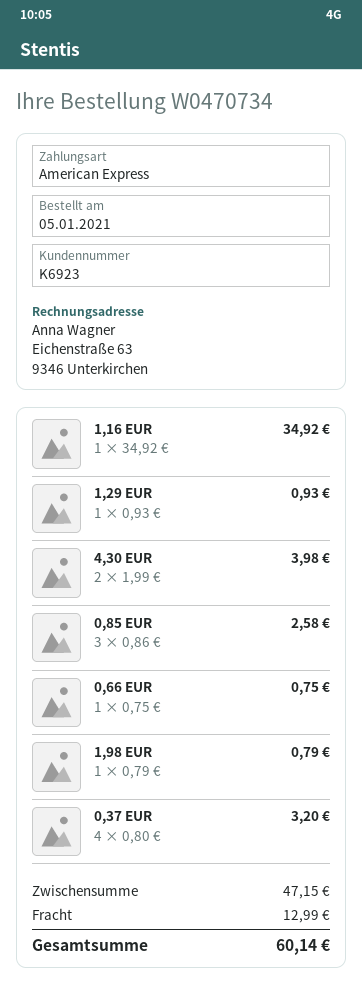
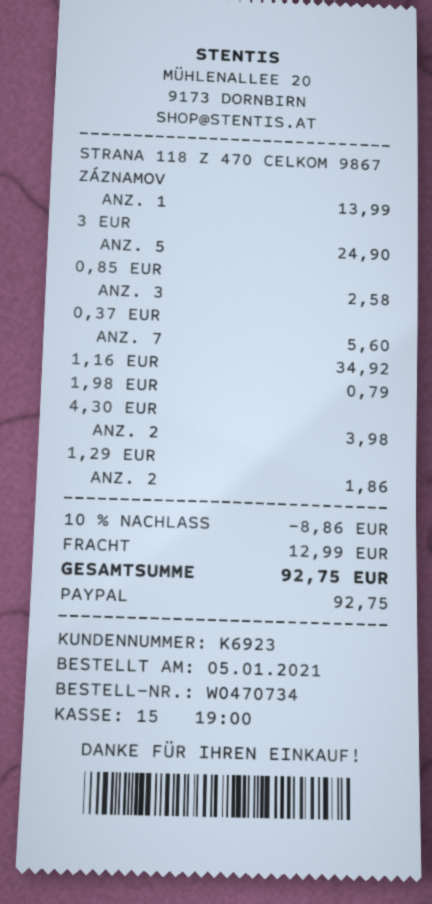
payment method: American Express -> PayPal
1,29 EUR: 1 for 0.93 -> 2 for 1.86
0,66 EUR: 1 for 0.75 -> none
0,37 EUR: 4 for 3.20 -> 7 for 5.60
STRANA 118 Z 470 CELKOM 9867 ZÁZNAMOV: none -> 1 for 13.99
3 EUR: none -> 5 for 24.90
discount: none -> 10% = 8.86
total: 60.14 -> 92.75

